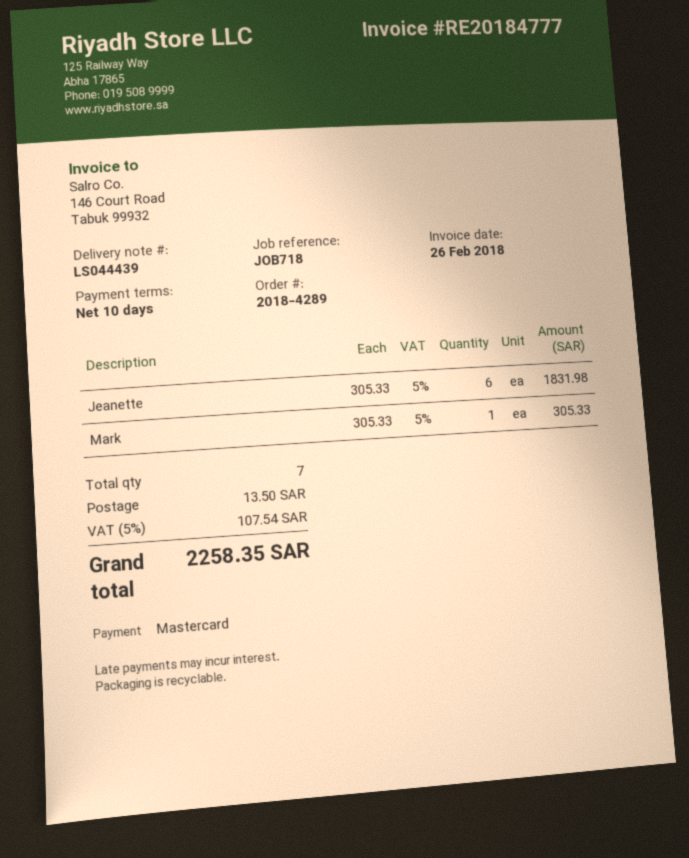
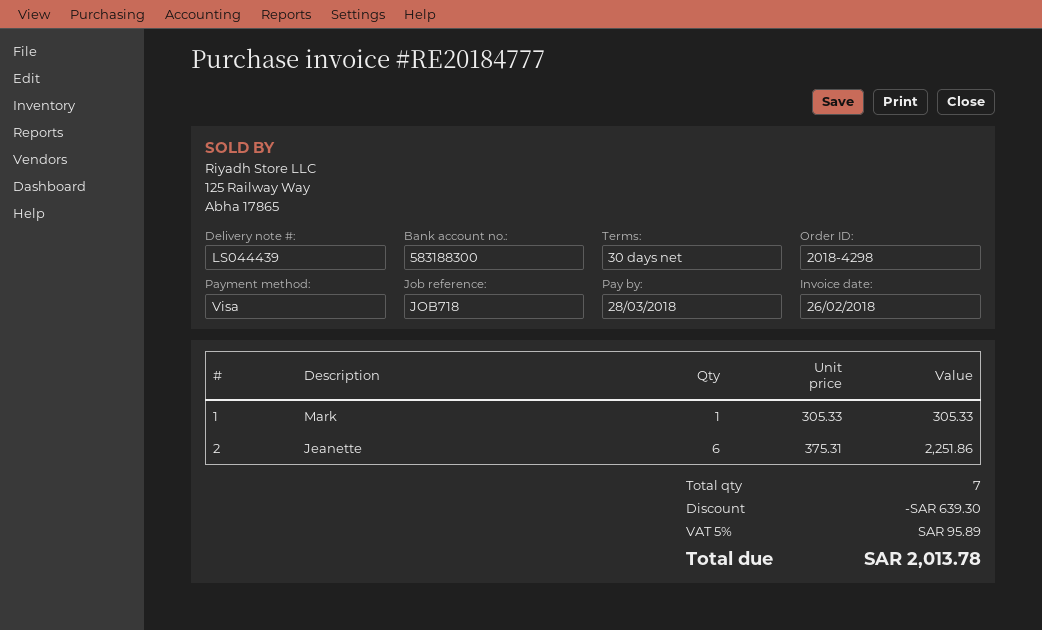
order number: 2018-4289 -> 2018-4298
payment terms: 10 days -> 30 days
payment method: Mastercard -> Visa
Jeanette: 6 x 305.33 = 1831.98 -> 6 x 375.31 = 2251.86
discount: none -> 639.30
shipping: 13.50 -> none
tax: 5% = 107.54 -> 5% = 95.89
total: 2258.35 -> 2013.78

